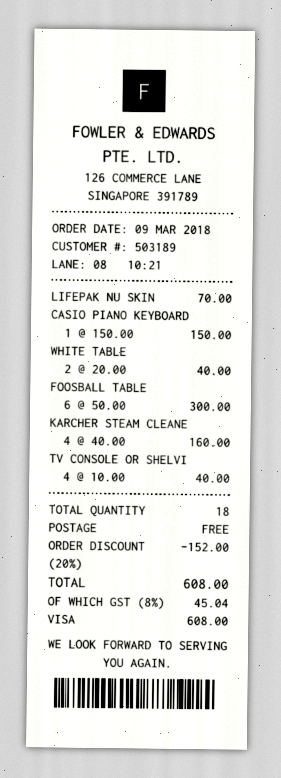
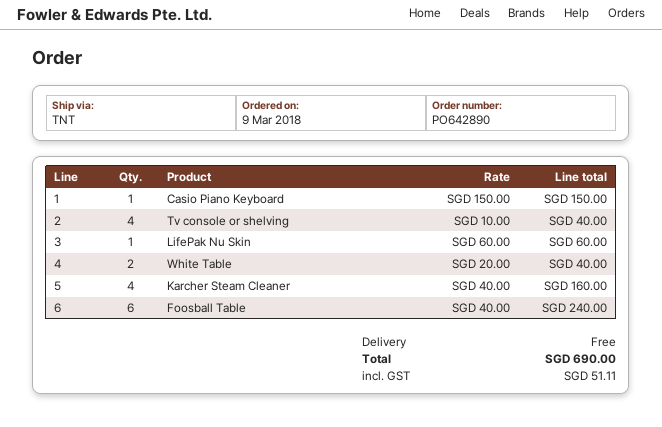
LIFEPAK NU SKIN: 1 x 70.00 = 70.00 -> 1 x 60.00 = 60.00
FOOSBALL TABLE: 6 x 50.00 = 300.00 -> 6 x 40.00 = 240.00
discount: 20% = 152.00 -> none
tax: 45.04 -> 51.11
total: 608.00 -> 690.00

